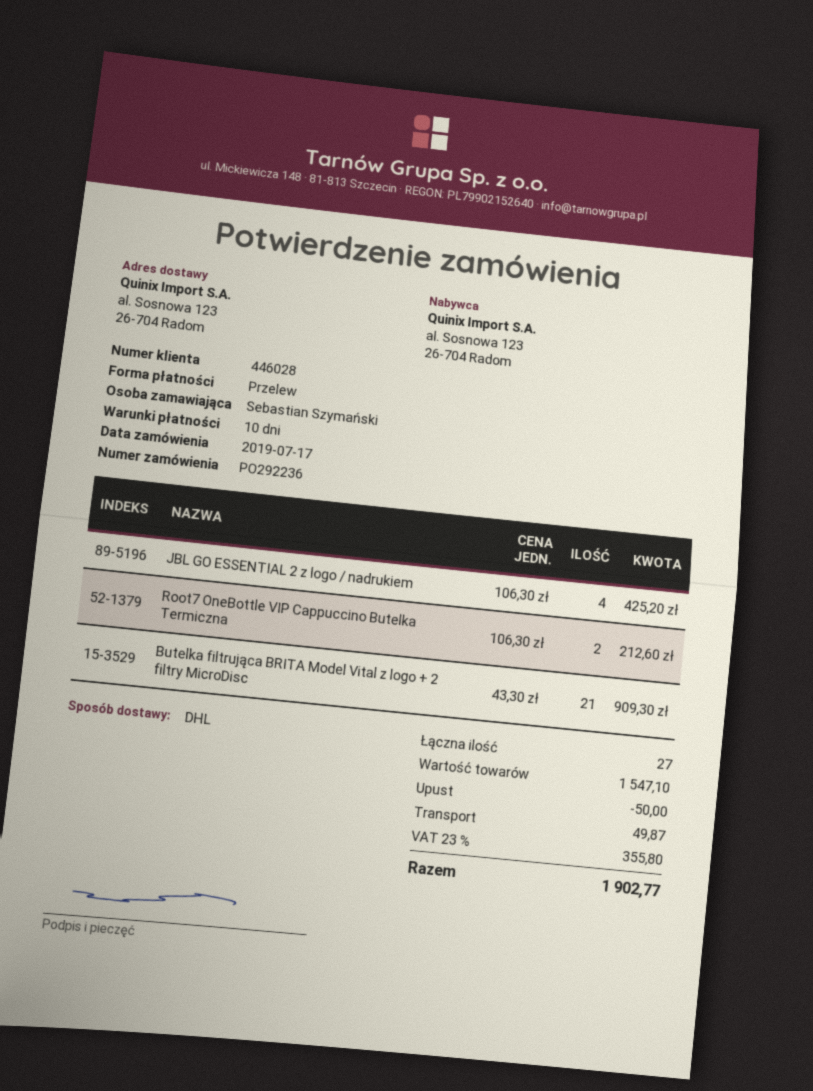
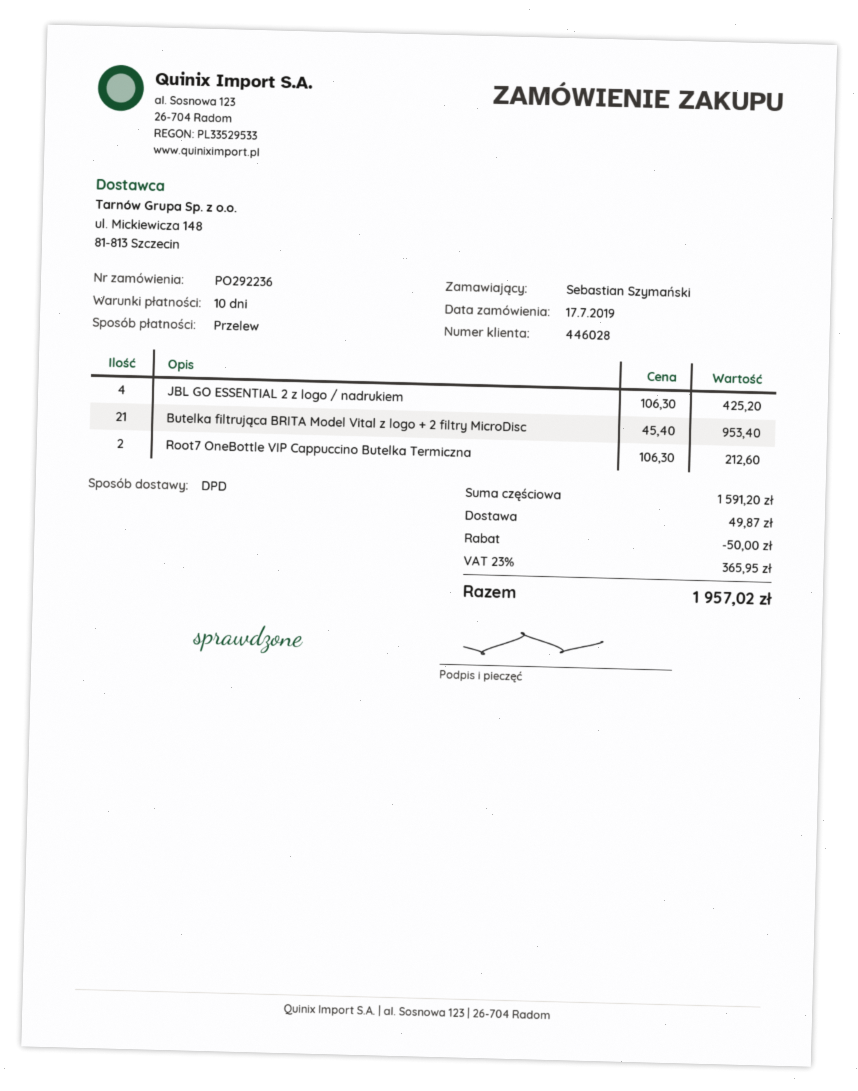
shipping method: DHL -> DPD
Butelka filtrująca BRITA Model Vital z logo + 2 filtry MicroDisc: 21 x 43.30 = 909.30 -> 21 x 45.40 = 953.40
subtotal: 1547.10 -> 1591.20
tax: 23% = 355.80 -> 23% = 365.95
total: 1902.77 -> 1957.02

